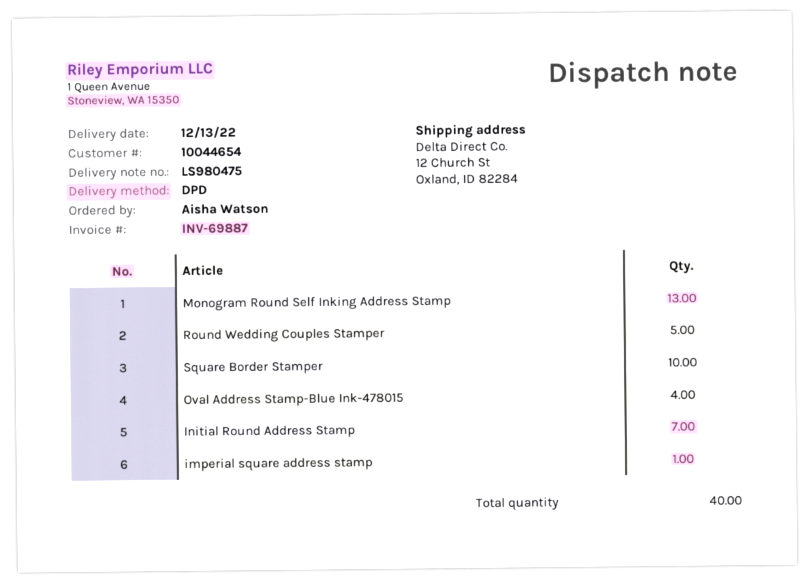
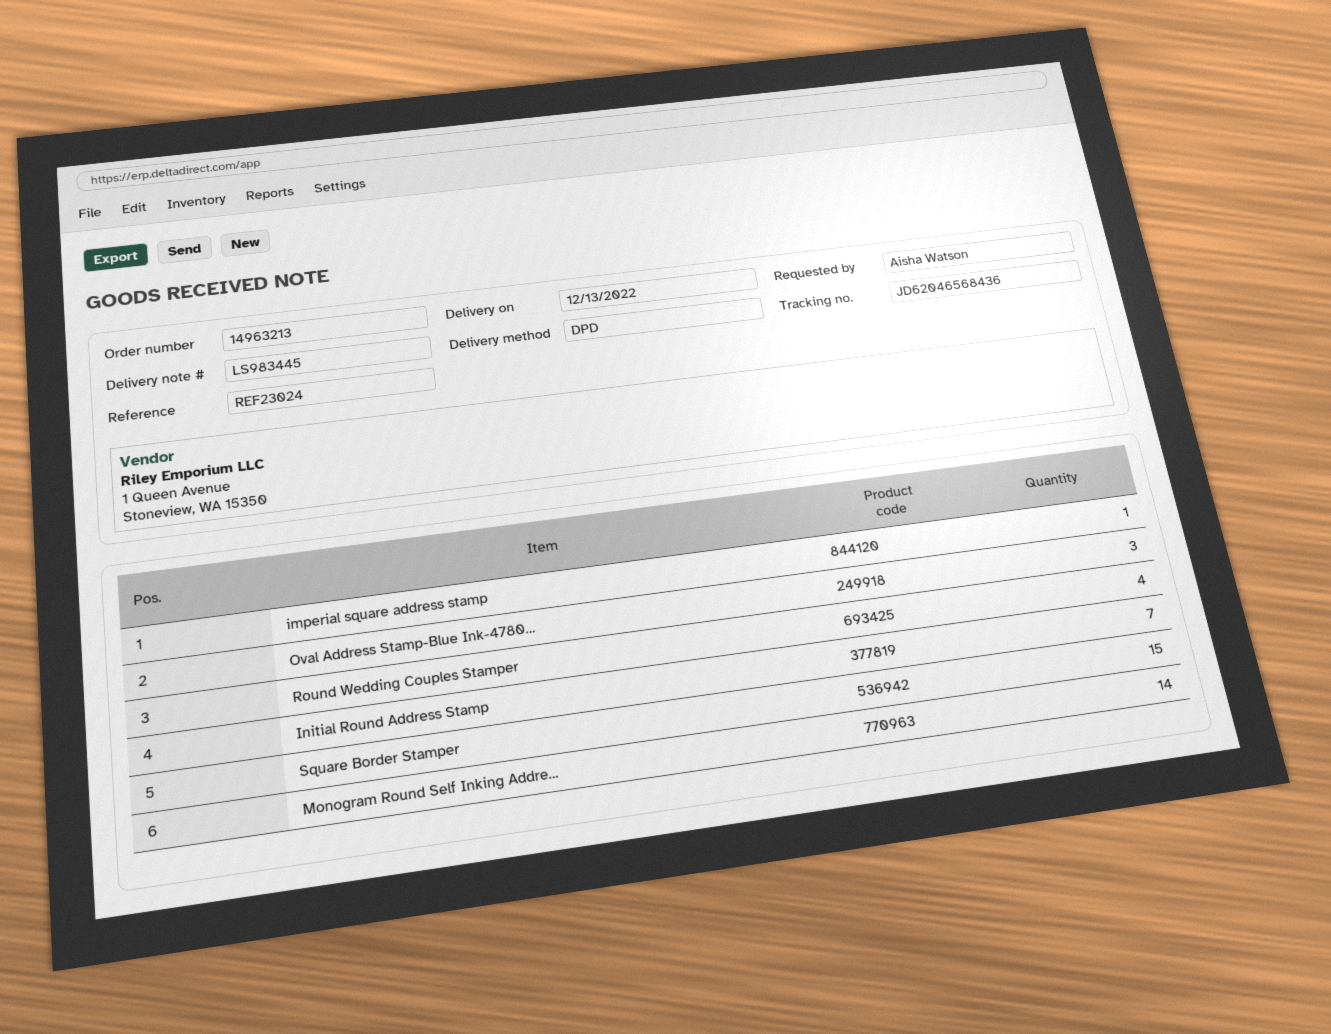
delivery note number: LS980475 -> LS983445
Monogram Round Self Inking Address Stamp: 13 -> 14
Round Wedding Couples Stamper: 5 -> 4
Square Border Stamper: 10 -> 15
Oval Address Stamp-Blue Ink-478015: 4 -> 3

